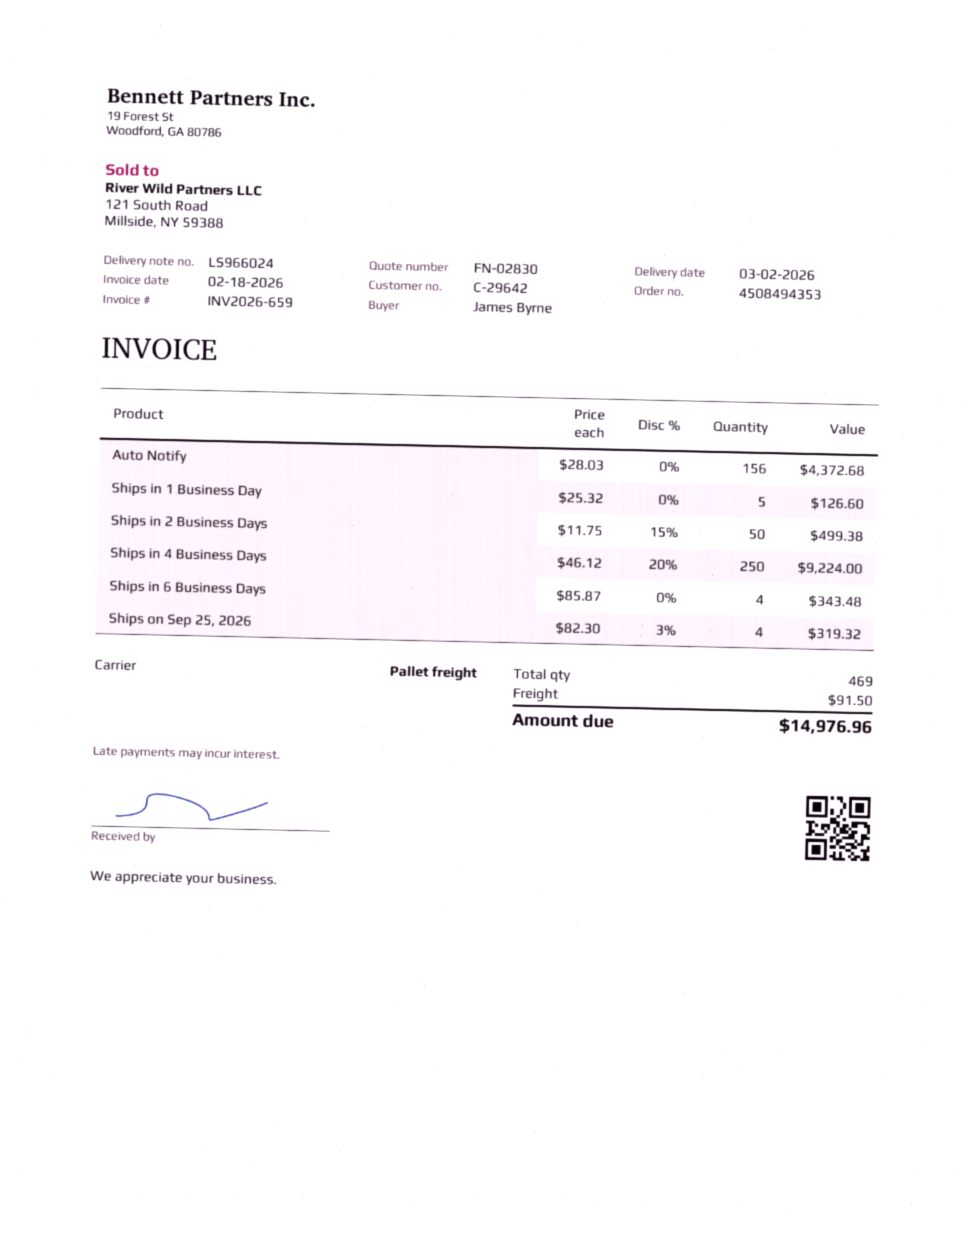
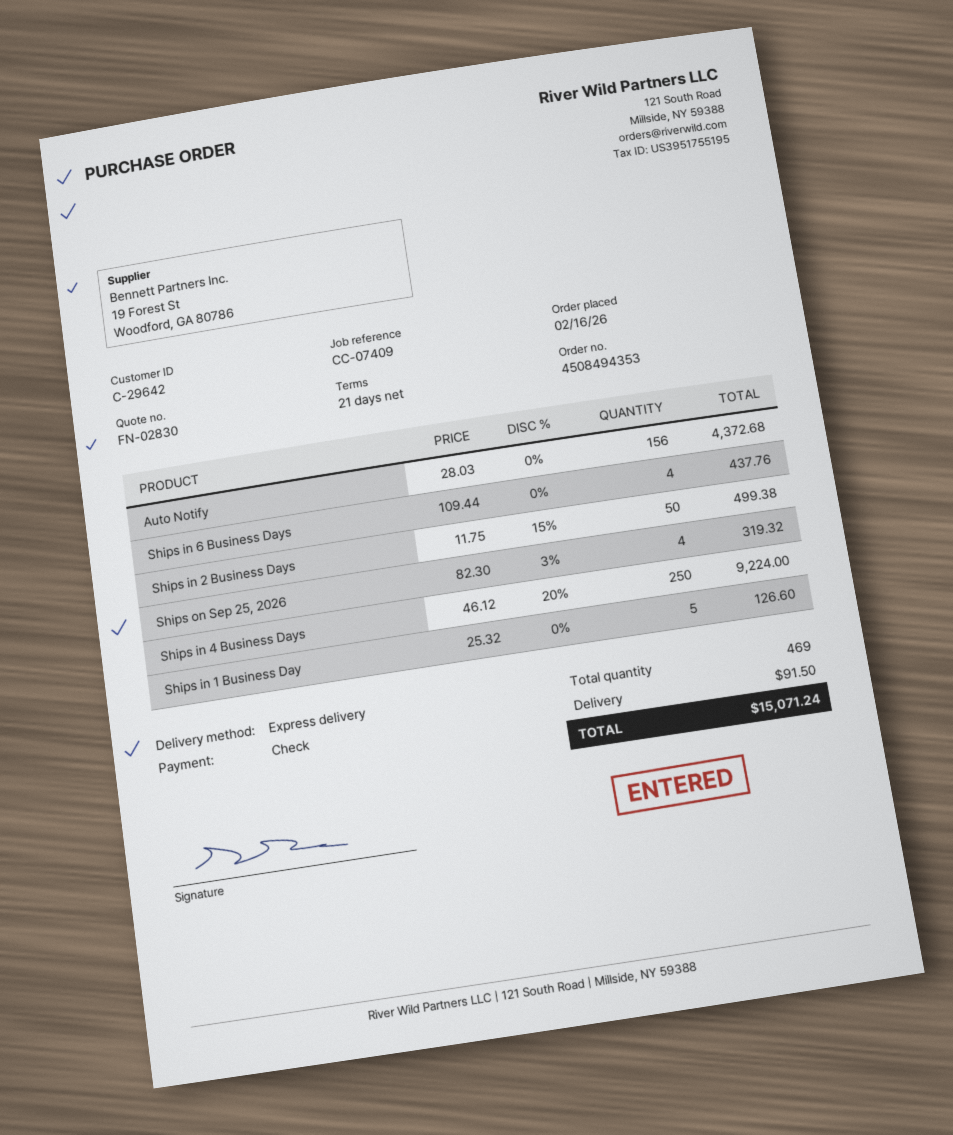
shipping method: pallet freight -> express
Ships in 6 Business Days: 4 x 85.87 = 343.48 -> 4 x 109.44 = 437.76
total: 14976.96 -> 15071.24

